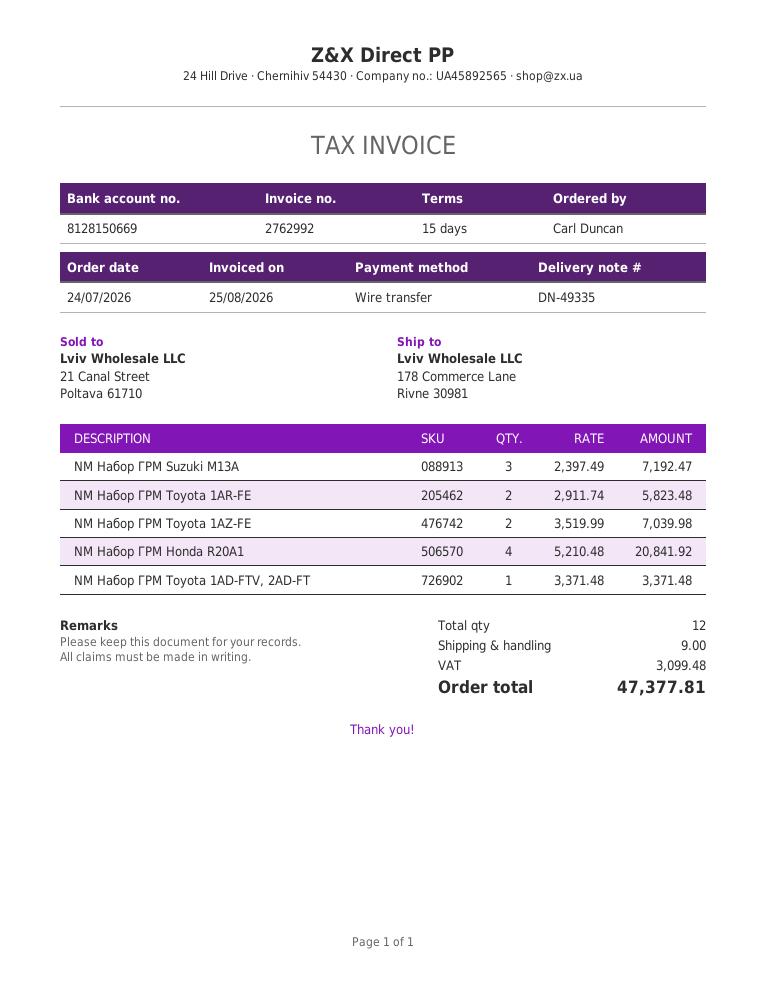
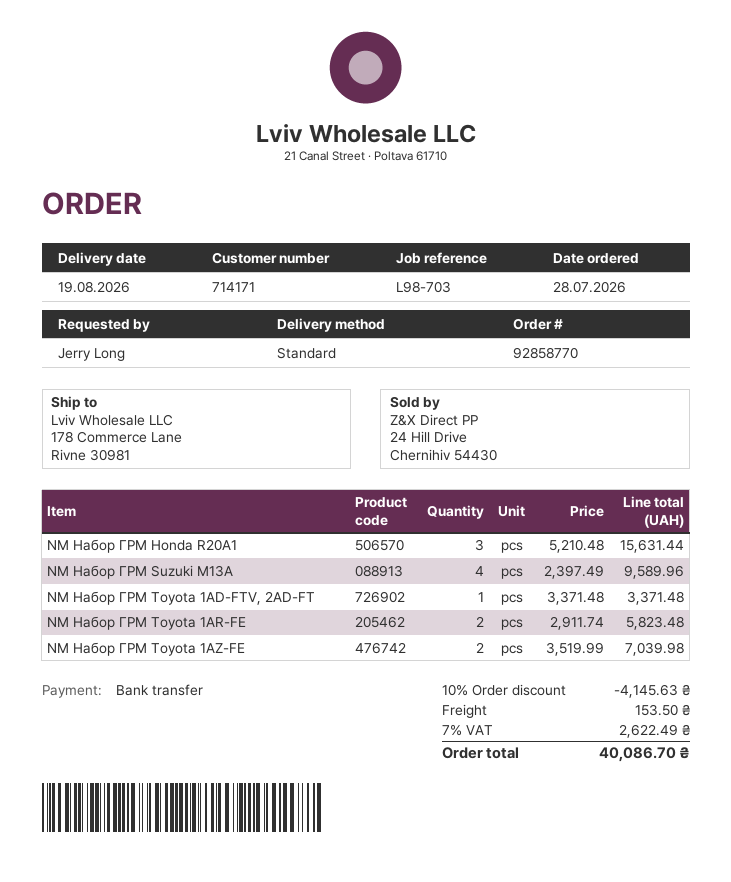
order date: 2026-07-24 -> 2026-07-28
ordered by: Carl Duncan -> Jerry Long
NM Набор ГРМ Suzuki M13A: 3 x 2397.49 = 7192.47 -> 4 x 2397.49 = 9589.96
NM Набор ГРМ Honda R20A1: 4 x 5210.48 = 20841.92 -> 3 x 5210.48 = 15631.44
discount: none -> 10% = 4145.63
shipping: 9.00 -> 153.50
tax: 3099.48 -> 2622.49
total: 47377.81 -> 40086.70

